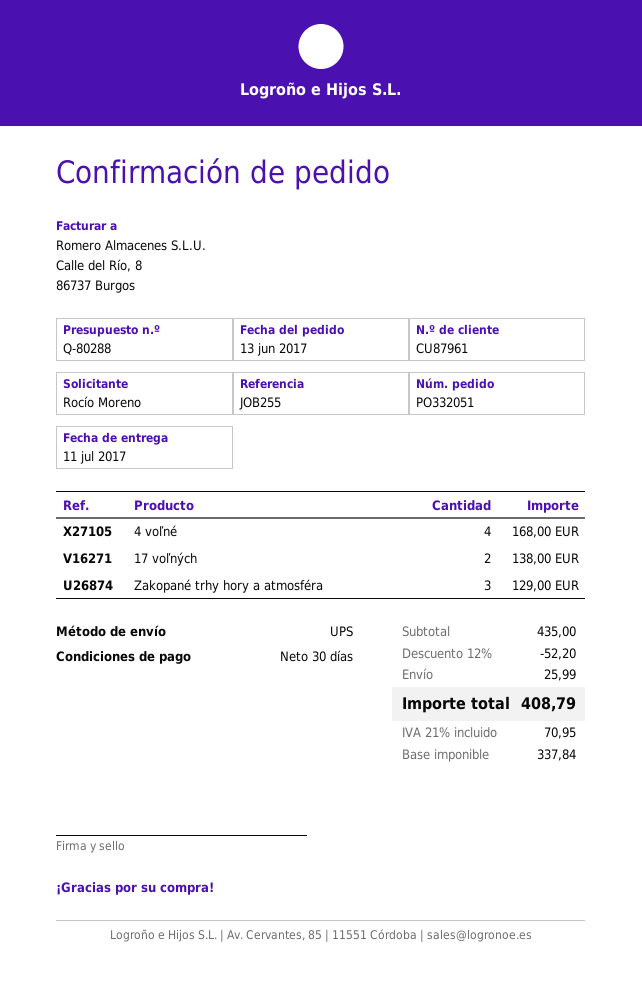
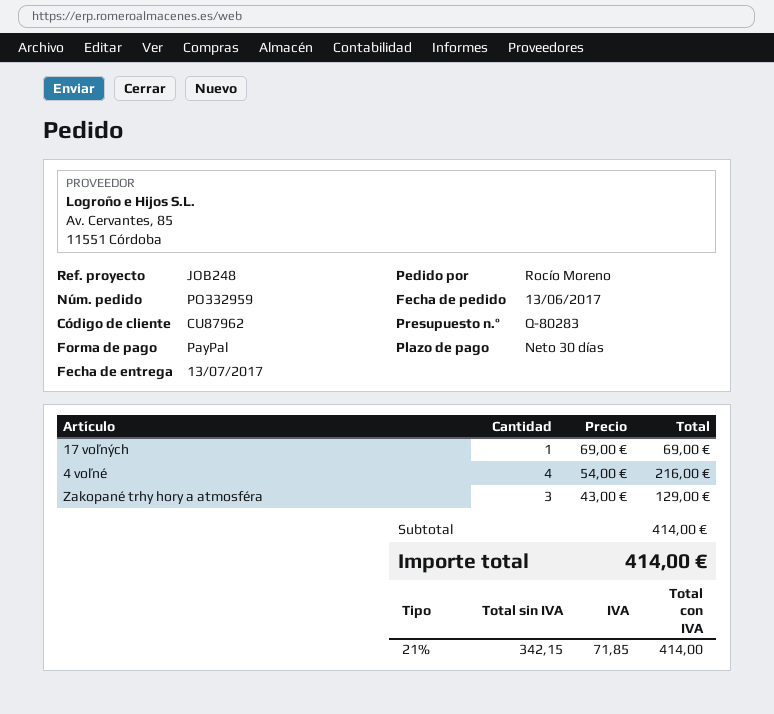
quote number: Q-80288 -> Q-80283
order number: PO332051 -> PO332959
delivery date: 2017-07-11 -> 2017-07-13
customer number: CU87961 -> CU87962
reference: JOB255 -> JOB248
4 voľné: 4 for 168.00 -> 4 for 216.00
17 voľných: 2 for 138.00 -> 1 for 69.00
subtotal: 435.00 -> 414.00
discount: 12% = 52.20 -> none
shipping: 25.99 -> none
net: 337.84 -> 342.15
tax: 21% = 70.95 -> 21% = 71.85
total: 408.79 -> 414.00

